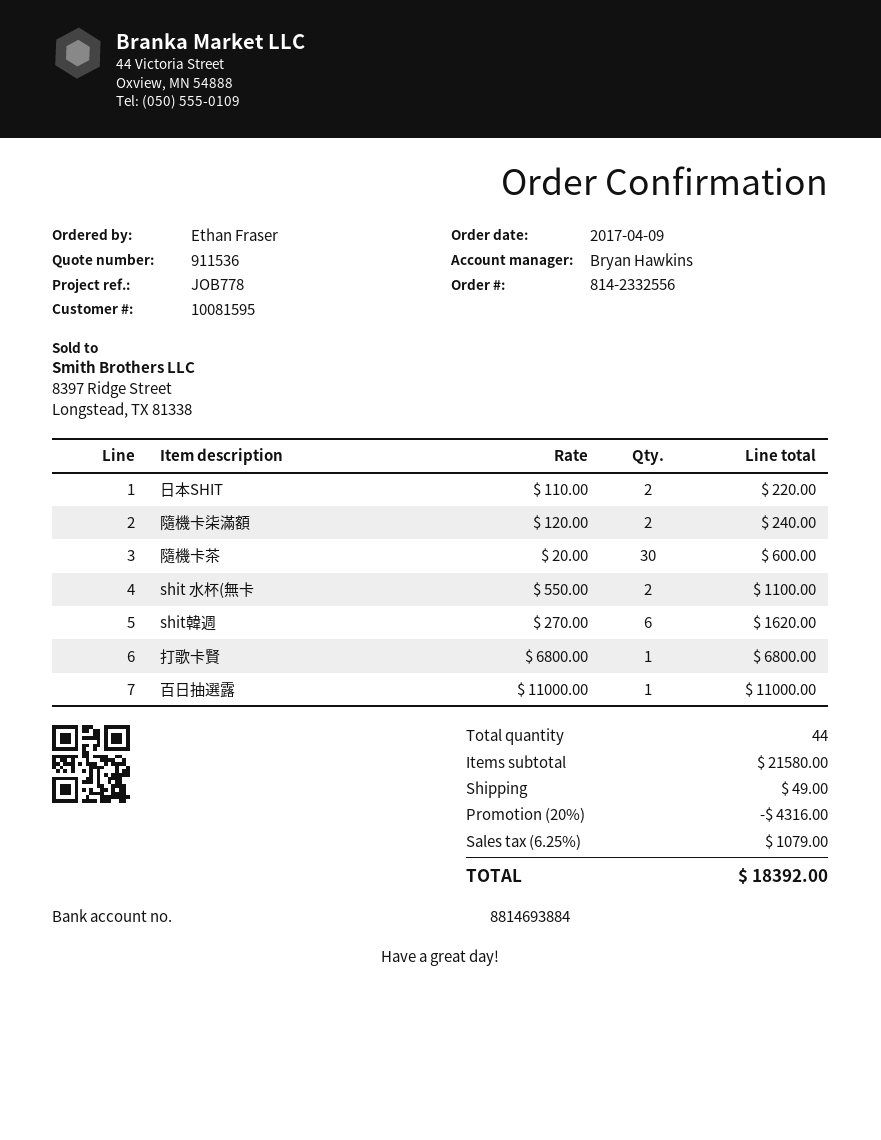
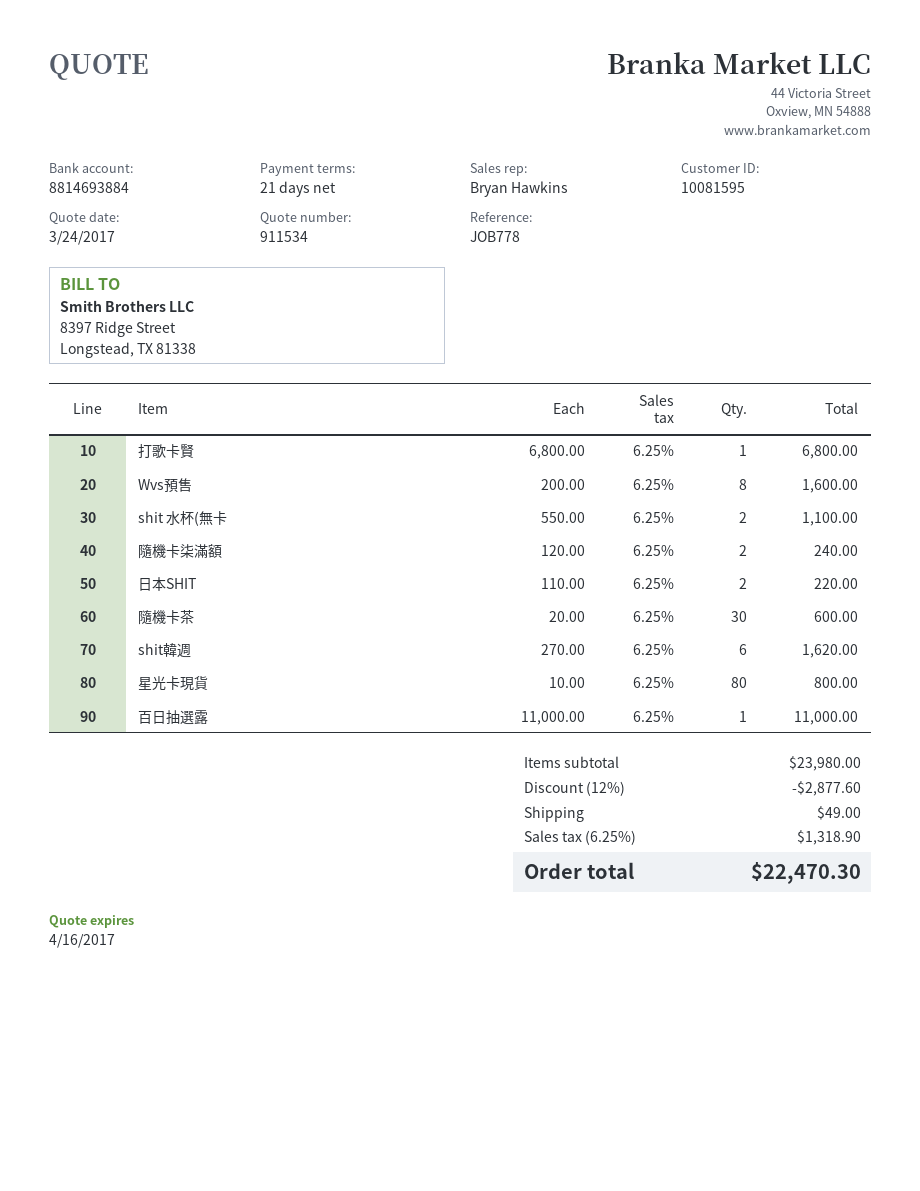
quote number: 911536 -> 911534
Wvs預售: none -> 8 x 200.00 = 1600.00
星光卡現貨: none -> 80 x 10.00 = 800.00
subtotal: 21580.00 -> 23980.00
discount: 20% = 4316.00 -> 12% = 2877.60
tax: 6.25% = 1079.00 -> 6.25% = 1318.90
total: 18392.00 -> 22470.30

